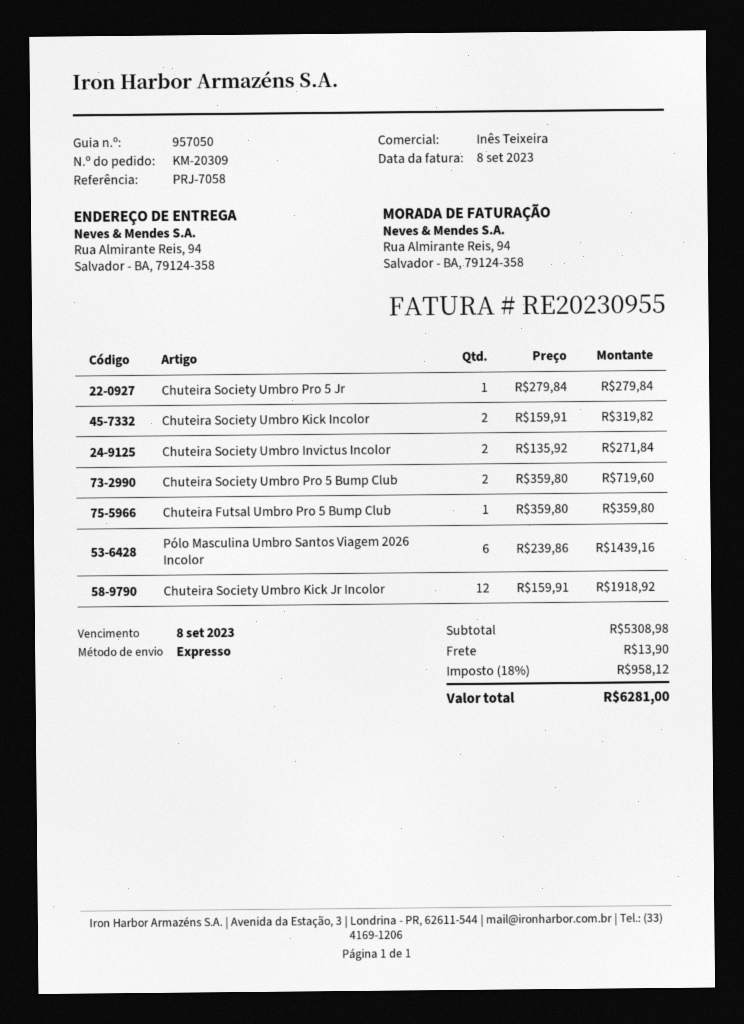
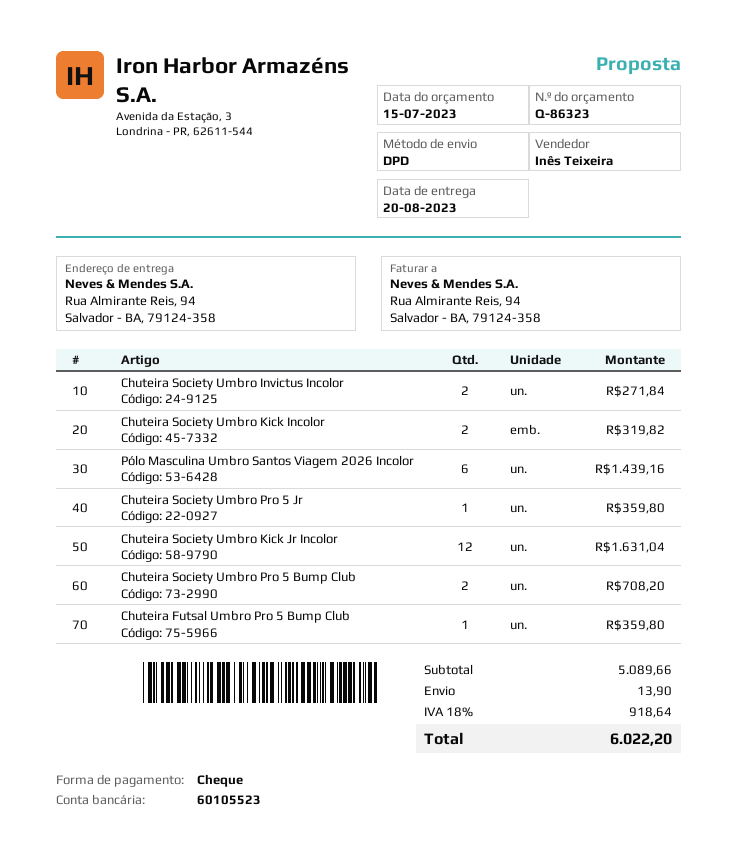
shipping method: express -> DPD
Chuteira Society Umbro Pro 5 Jr: 1 for 279.84 -> 1 for 359.80
Chuteira Society Umbro Pro 5 Bump Club: 2 for 719.60 -> 2 for 708.20
Chuteira Society Umbro Kick Jr Incolor: 12 for 1918.92 -> 12 for 1631.04
subtotal: 5308.98 -> 5089.66
tax: 18% = 958.12 -> 18% = 918.64
total: 6281.00 -> 6022.20

